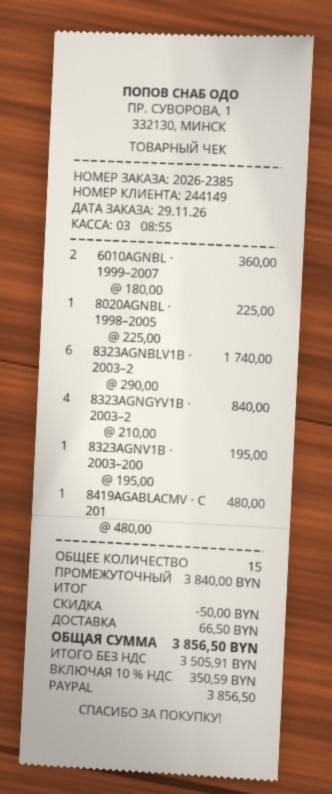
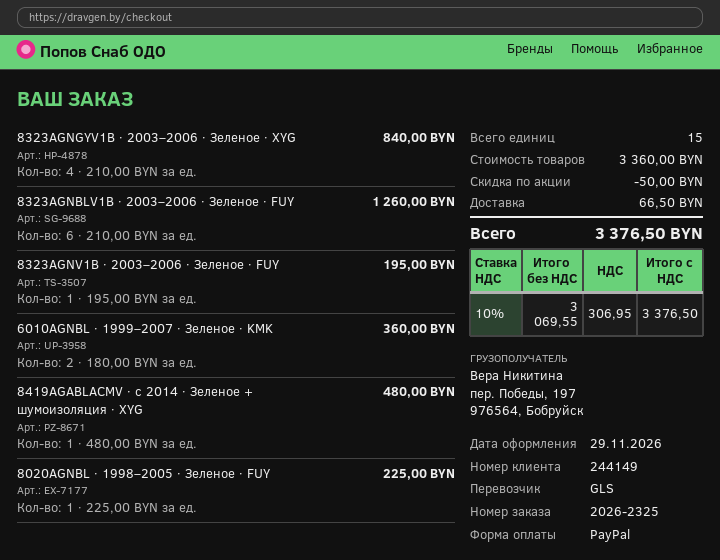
order number: 2026-2385 -> 2026-2325
8323AGNBLV1B · 2003–2: 6 x 290.00 = 1740.00 -> 6 x 210.00 = 1260.00
subtotal: 3840.00 -> 3360.00
net: 3505.91 -> 3069.55
tax: 10% = 350.59 -> 10% = 306.95
total: 3856.50 -> 3376.50

